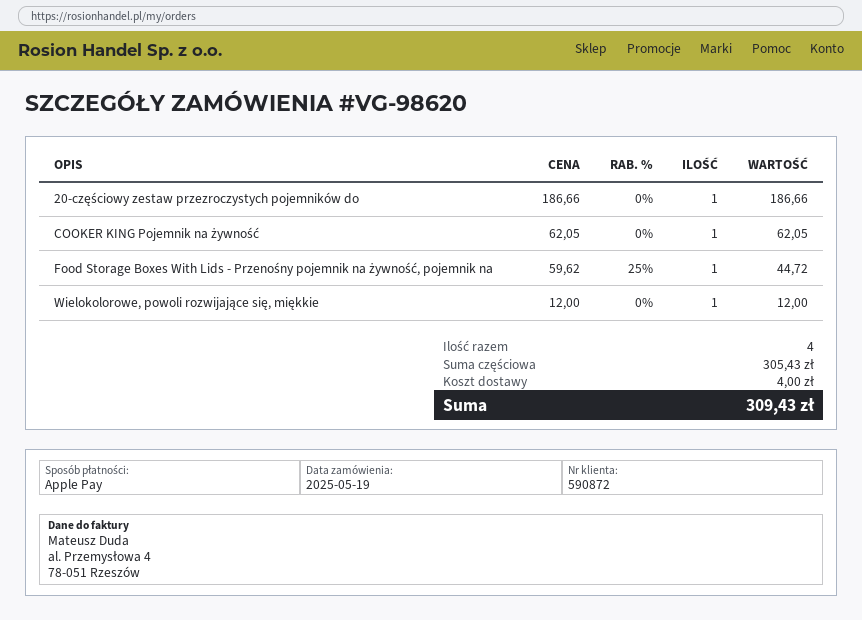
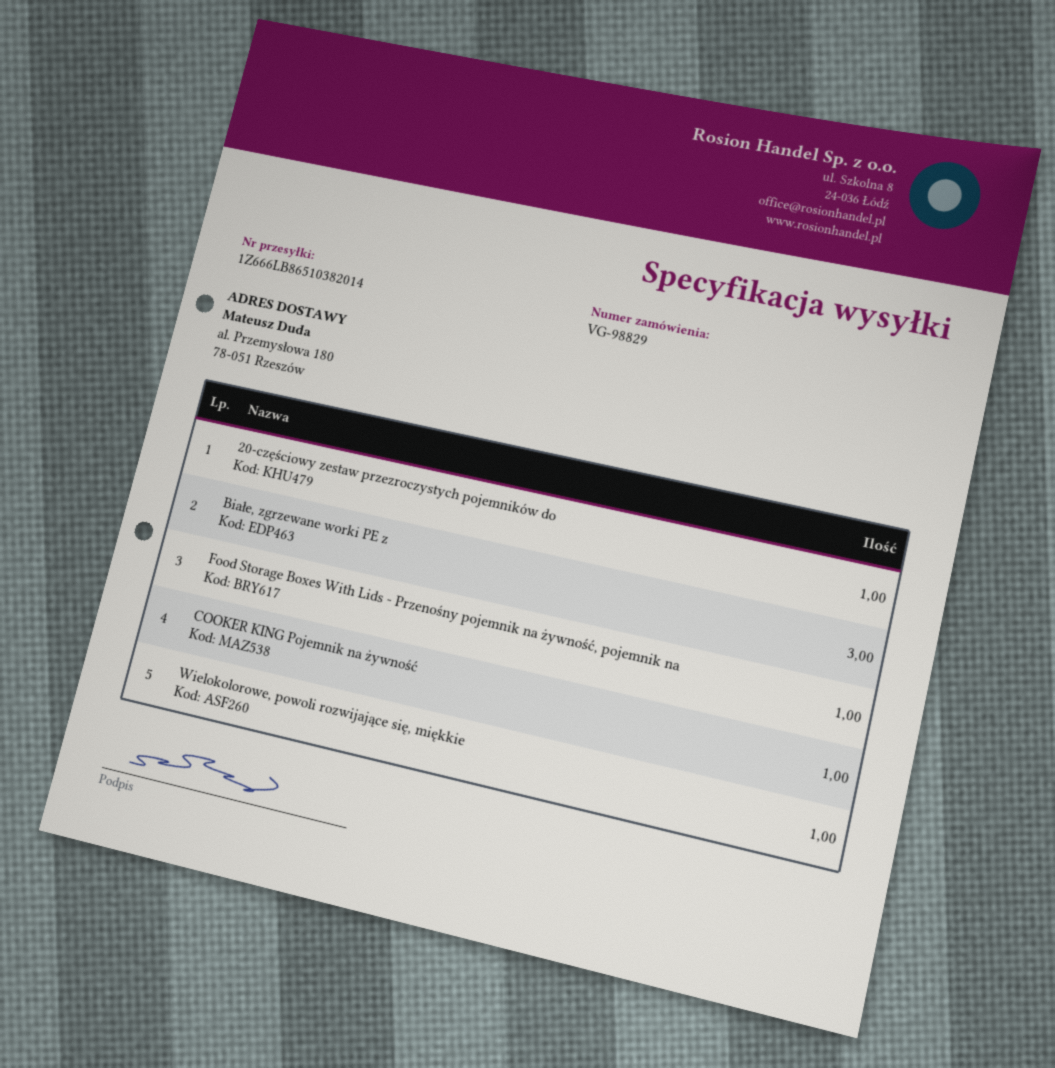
order number: VG-98620 -> VG-98829
Białe, zgrzewane worki PE z: none -> 3

